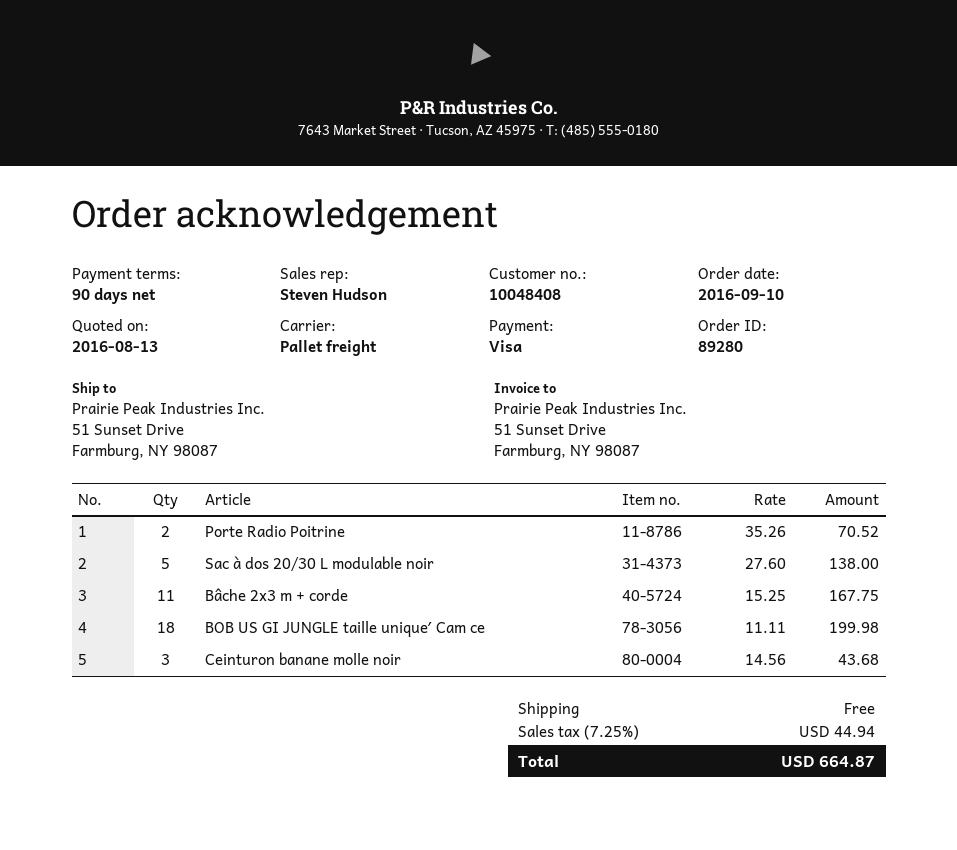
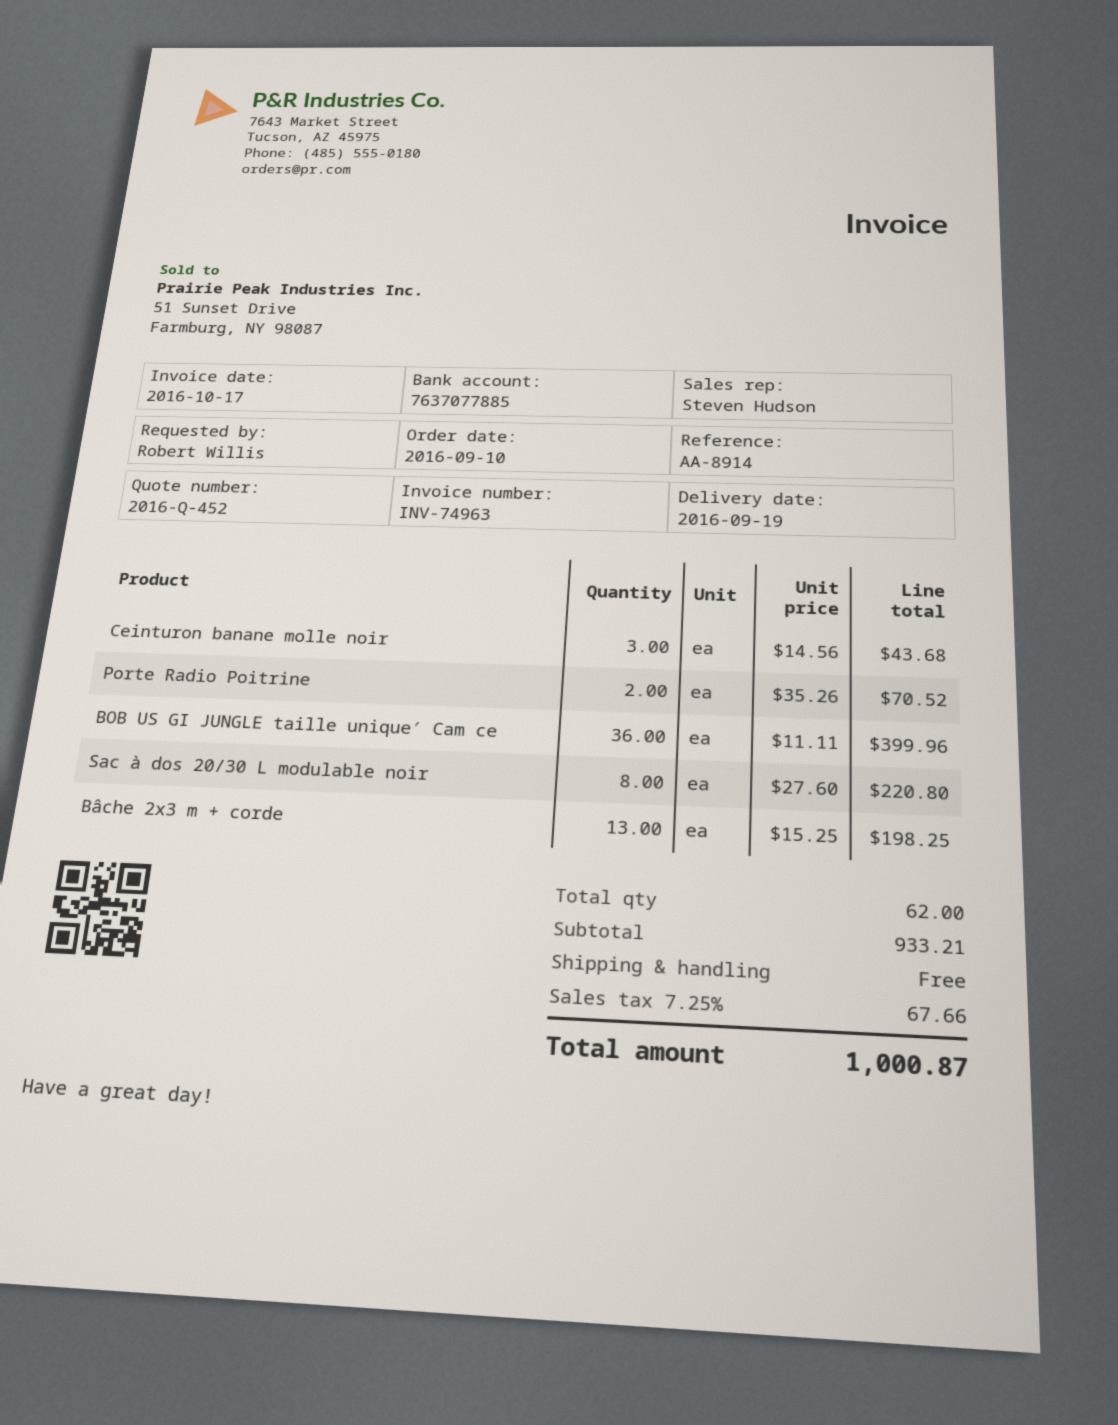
Sac à dos 20/30 L modulable noir: 5 x 27.60 = 138.00 -> 8 x 27.60 = 220.80
Bâche 2x3 m + corde: 11 x 15.25 = 167.75 -> 13 x 15.25 = 198.25
BOB US GI JUNGLE taille unique′ Cam ce: 18 x 11.11 = 199.98 -> 36 x 11.11 = 399.96
tax: 7.25% = 44.94 -> 7.25% = 67.66
total: 664.87 -> 1000.87

